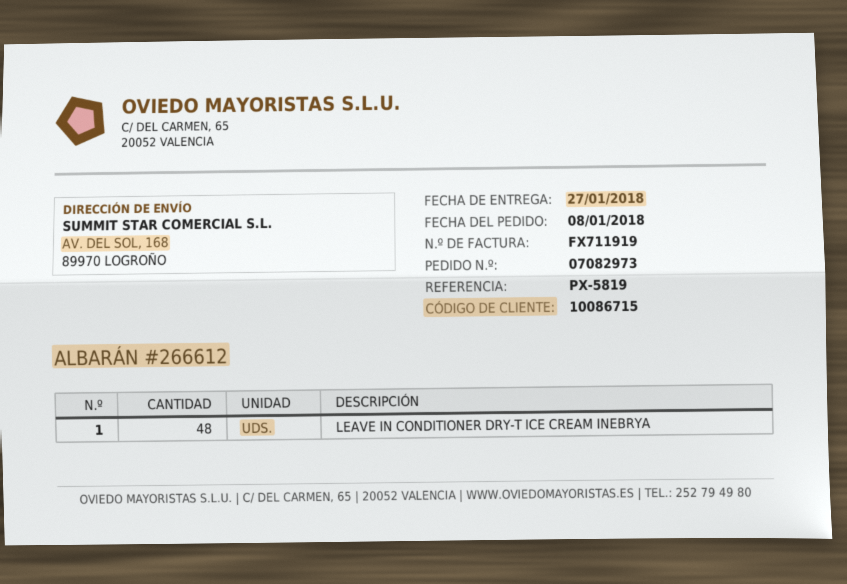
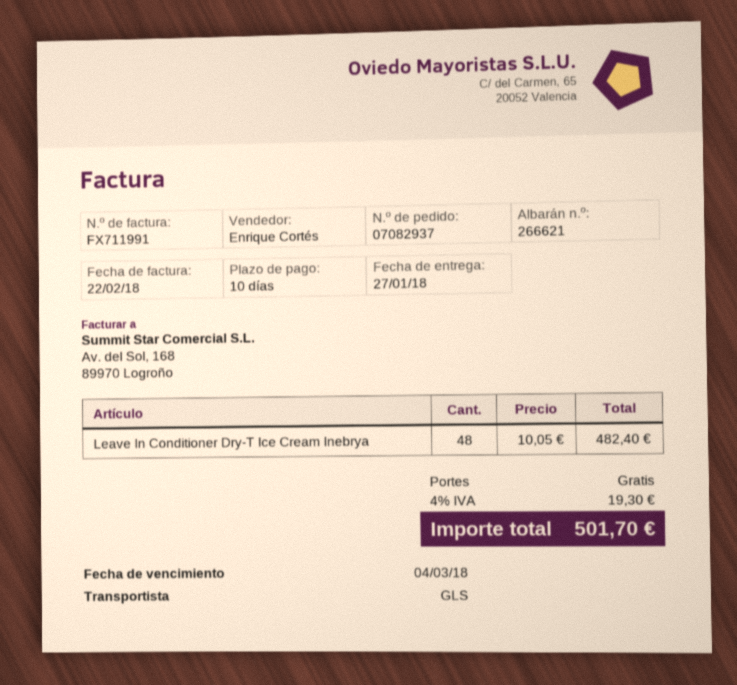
order number: 07082973 -> 07082937
delivery note number: 266612 -> 266621
invoice number: FX711919 -> FX711991

